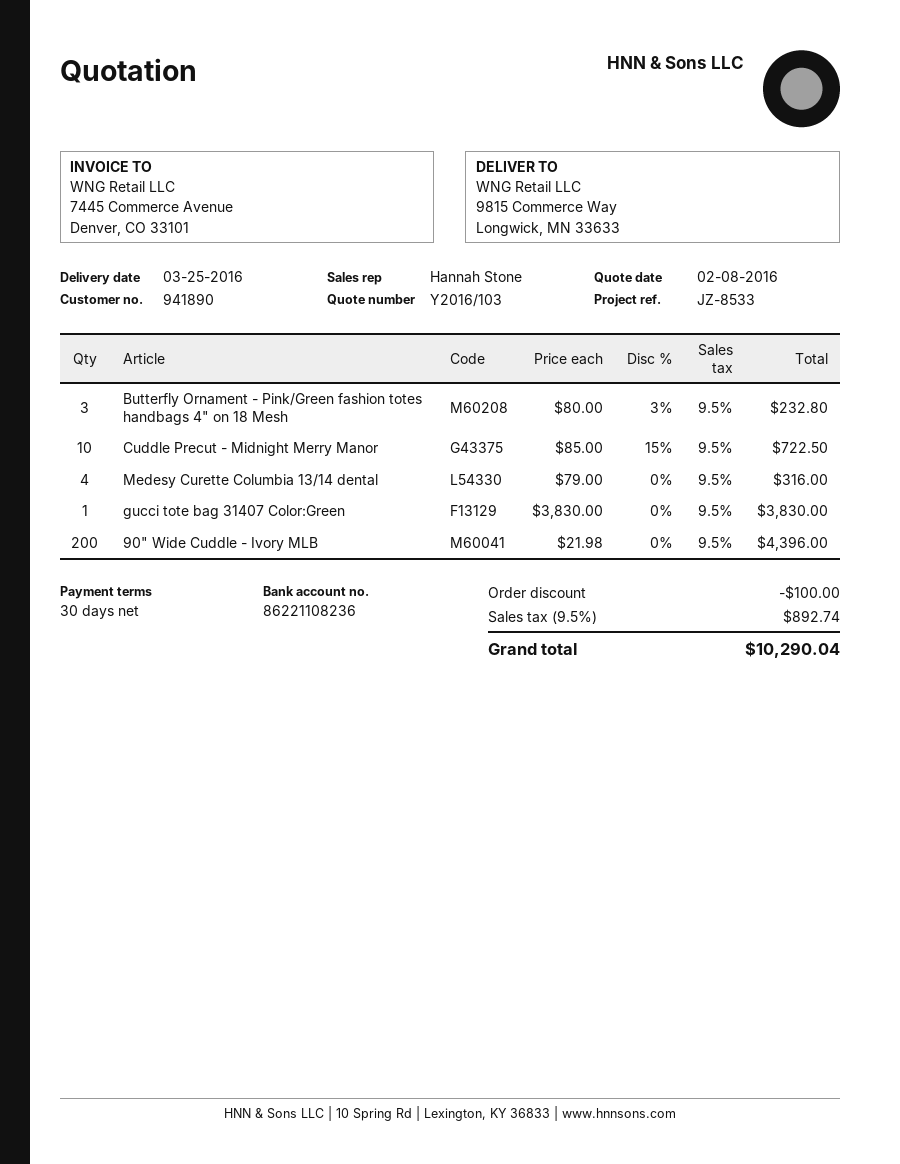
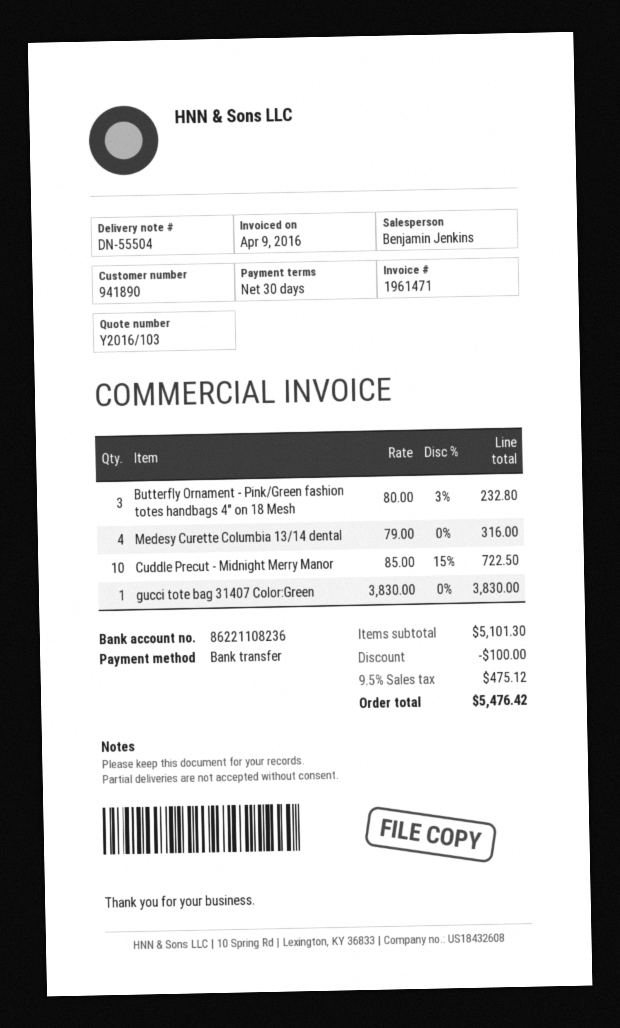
sales rep: Hannah Stone -> Benjamin Jenkins
90" Wide Cuddle - Ivory MLB: 200 x 21.98 = 4396.00 -> none
tax: 9.5% = 892.74 -> 9.5% = 475.12
total: 10290.04 -> 5476.42

